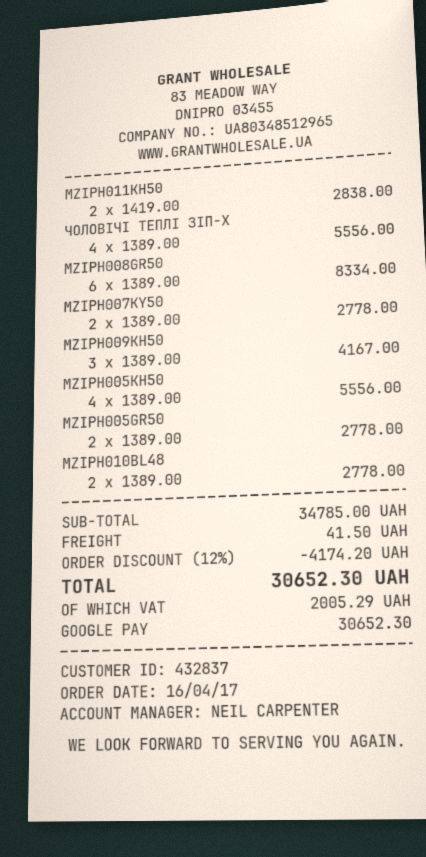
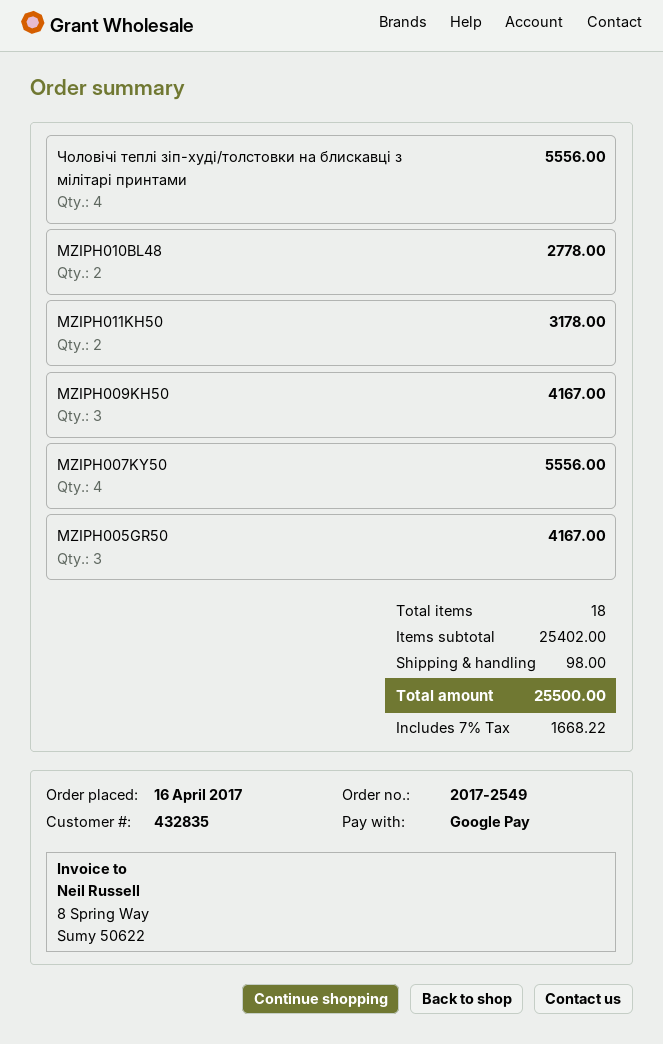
customer number: 432837 -> 432835
MZIPH011KH50: 2 for 2838.00 -> 2 for 3178.00
MZIPH008GR50: 6 for 8334.00 -> none
MZIPH007KY50: 2 for 2778.00 -> 4 for 5556.00
MZIPH005KH50: 4 for 5556.00 -> none
MZIPH005GR50: 2 for 2778.00 -> 3 for 4167.00
subtotal: 34785.00 -> 25402.00
discount: 12% = 4174.20 -> none
shipping: 41.50 -> 98.00
tax: 2005.29 -> 1668.22
total: 30652.30 -> 25500.00

